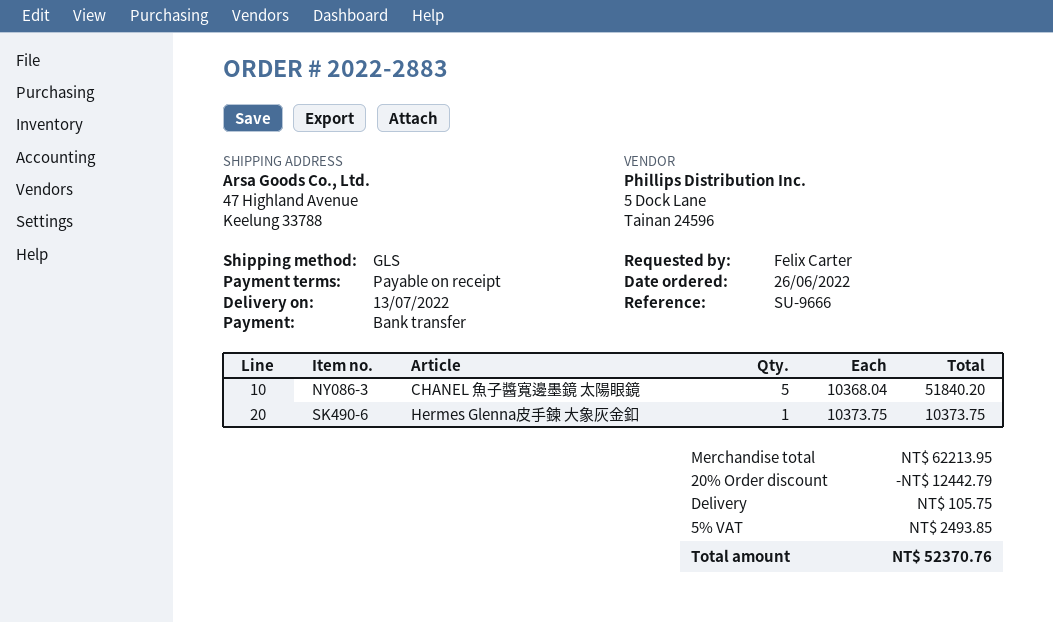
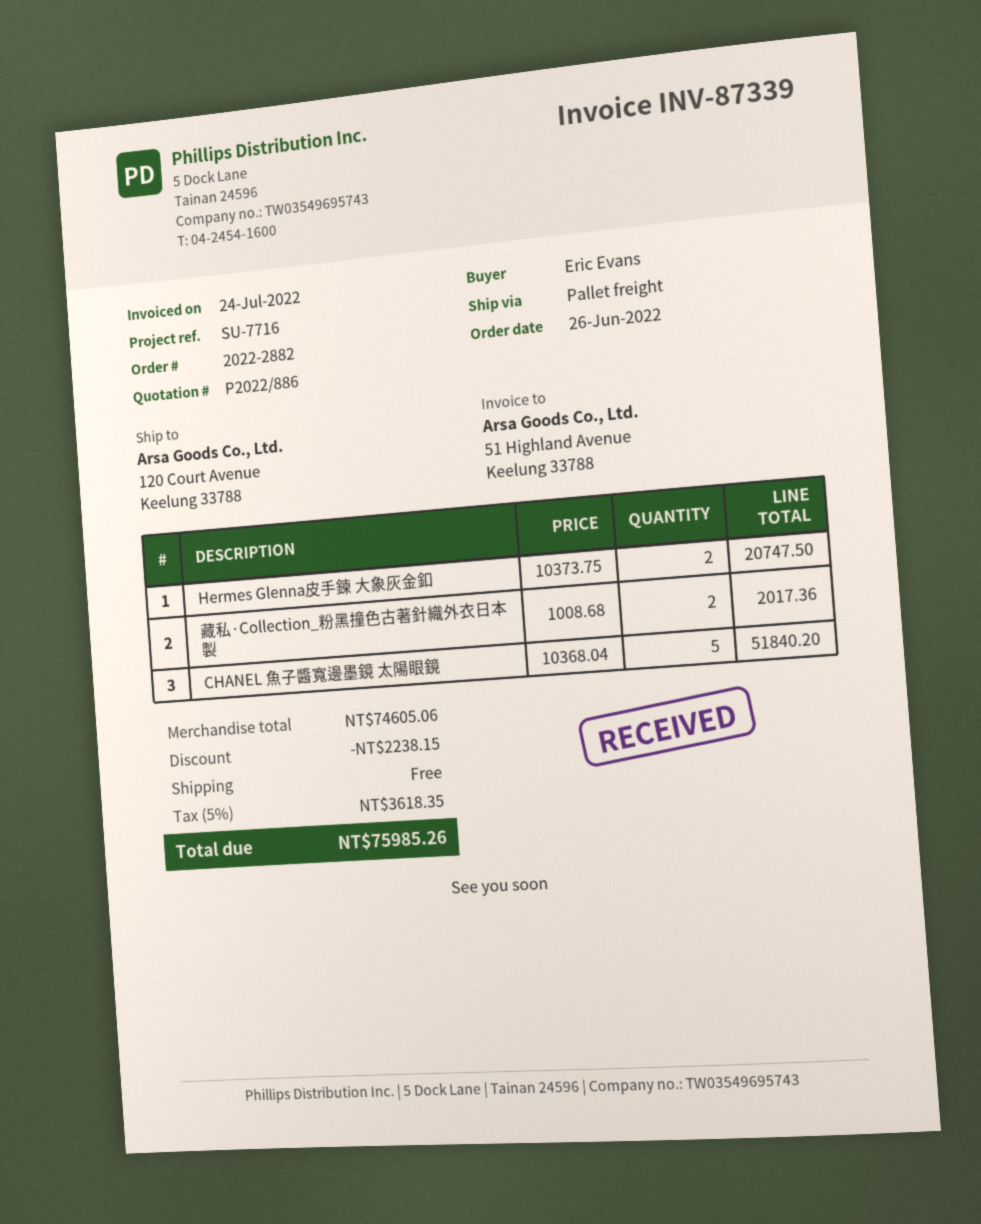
order number: 2022-2883 -> 2022-2882
reference: SU-9666 -> SU-7716
ordered by: Felix Carter -> Eric Evans
shipping method: GLS -> pallet freight
ship to: 47 Highland Avenue, Keelung 33788 -> 120 Court Avenue, Keelung 33788
Hermes Glenna皮手鍊 大象灰金釦: 1 x 10373.75 = 10373.75 -> 2 x 10373.75 = 20747.50
藏私·Collection_粉黑撞色古著針織外衣日本製: none -> 2 x 1008.68 = 2017.36
subtotal: 62213.95 -> 74605.06
discount: 12442.79 -> 2238.15
shipping: 105.75 -> 0.00
tax: 5% = 2493.85 -> 5% = 3618.35
total: 52370.76 -> 75985.26

